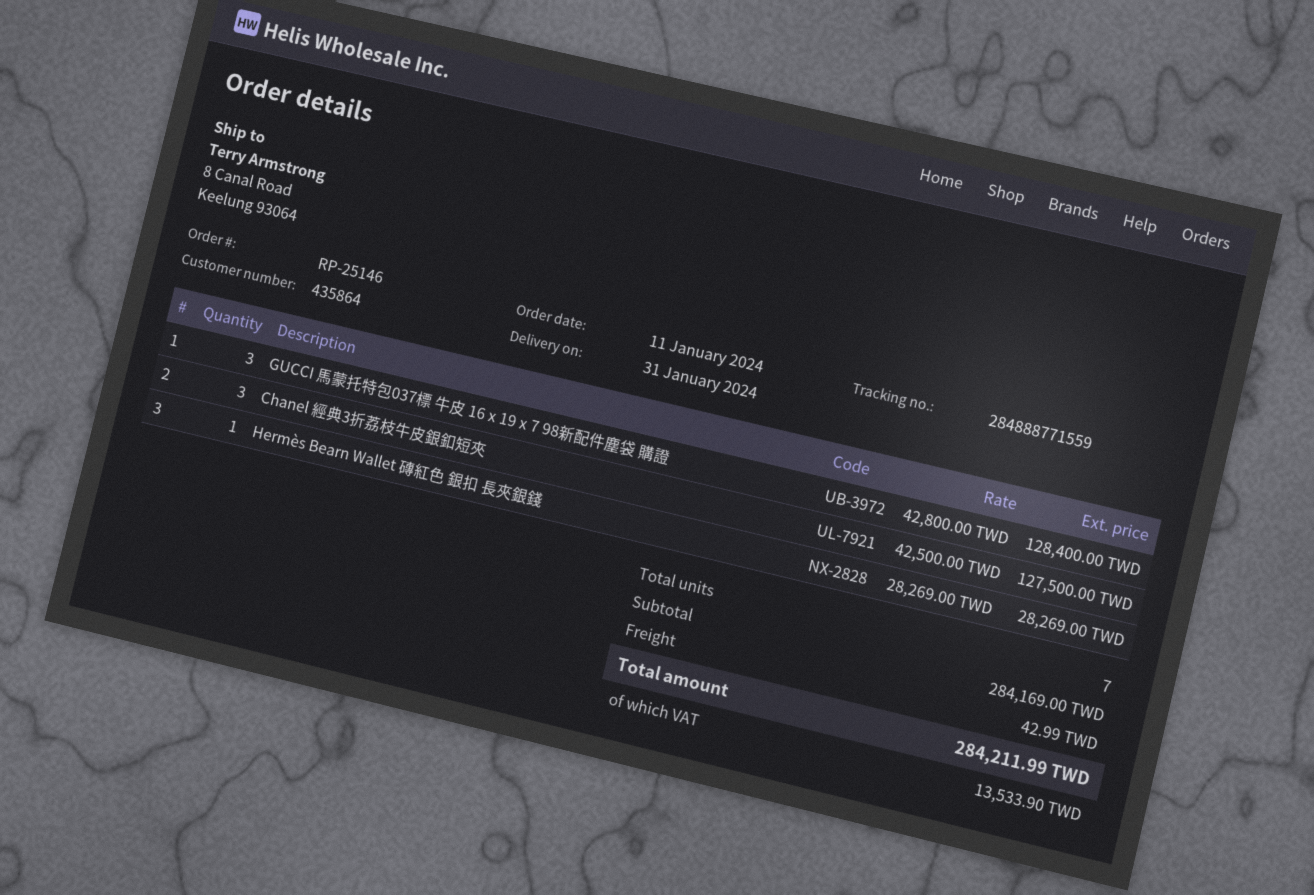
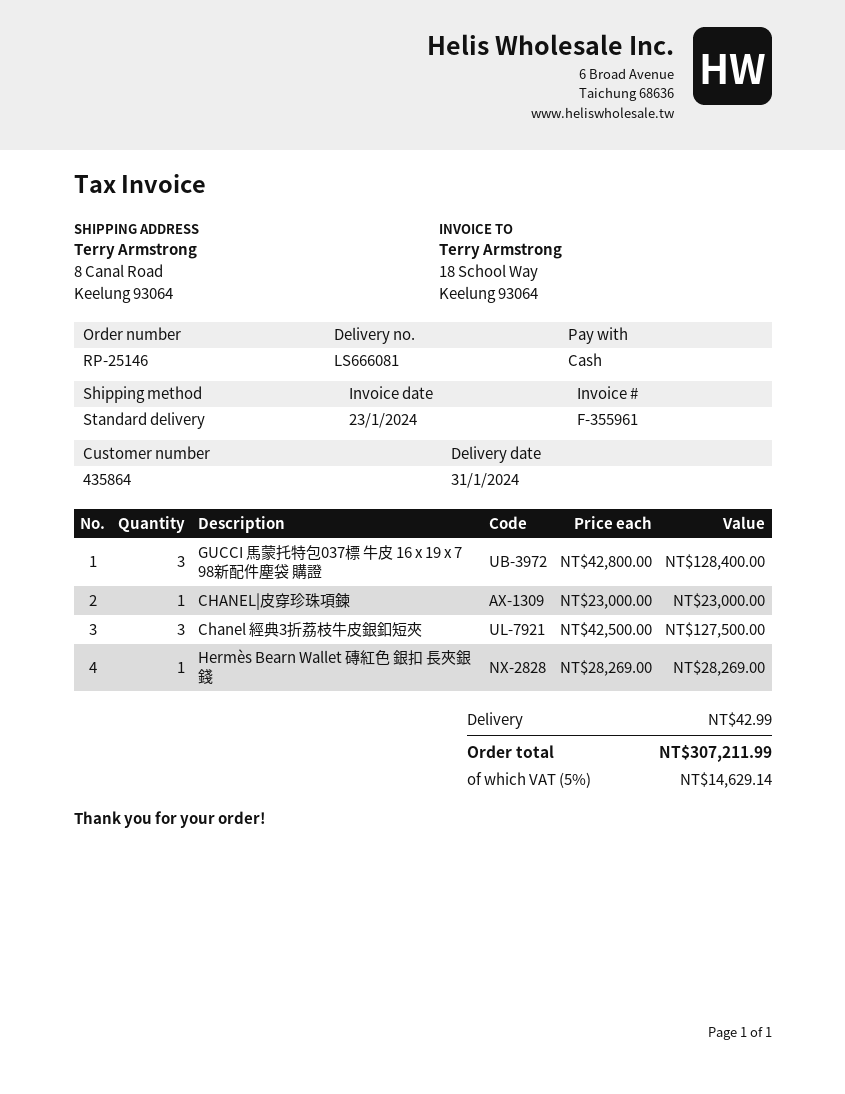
CHANEL|皮穿珍珠項鍊: none -> 1 x 23000.00 = 23000.00
tax: 13533.90 -> 14629.14
total: 284211.99 -> 307211.99

